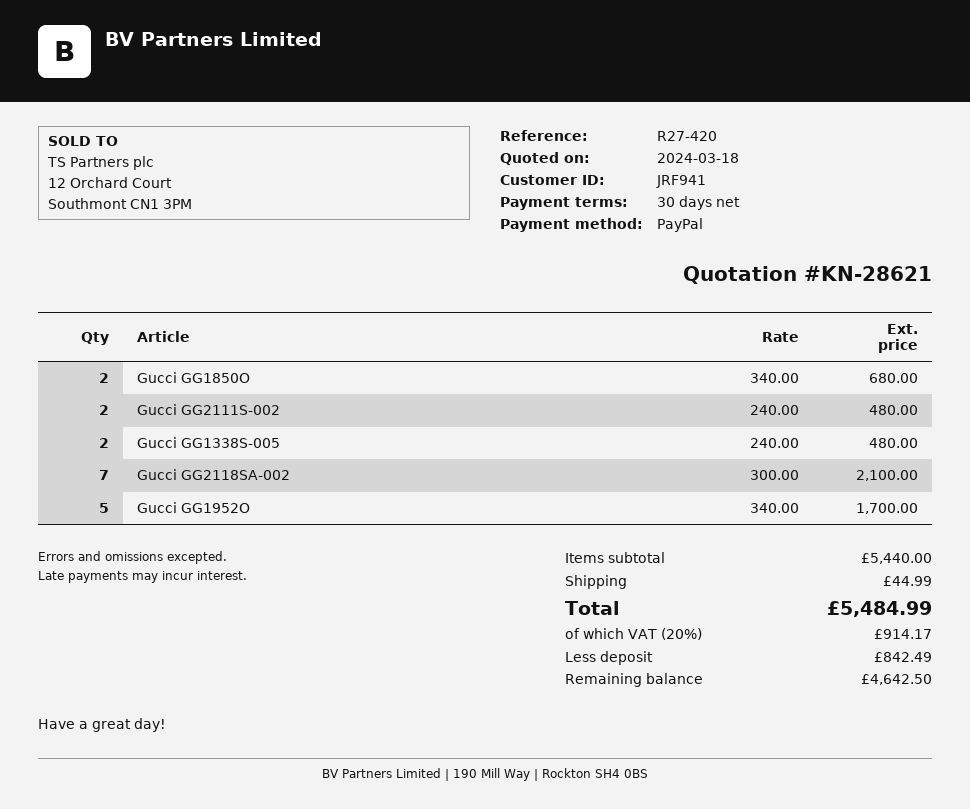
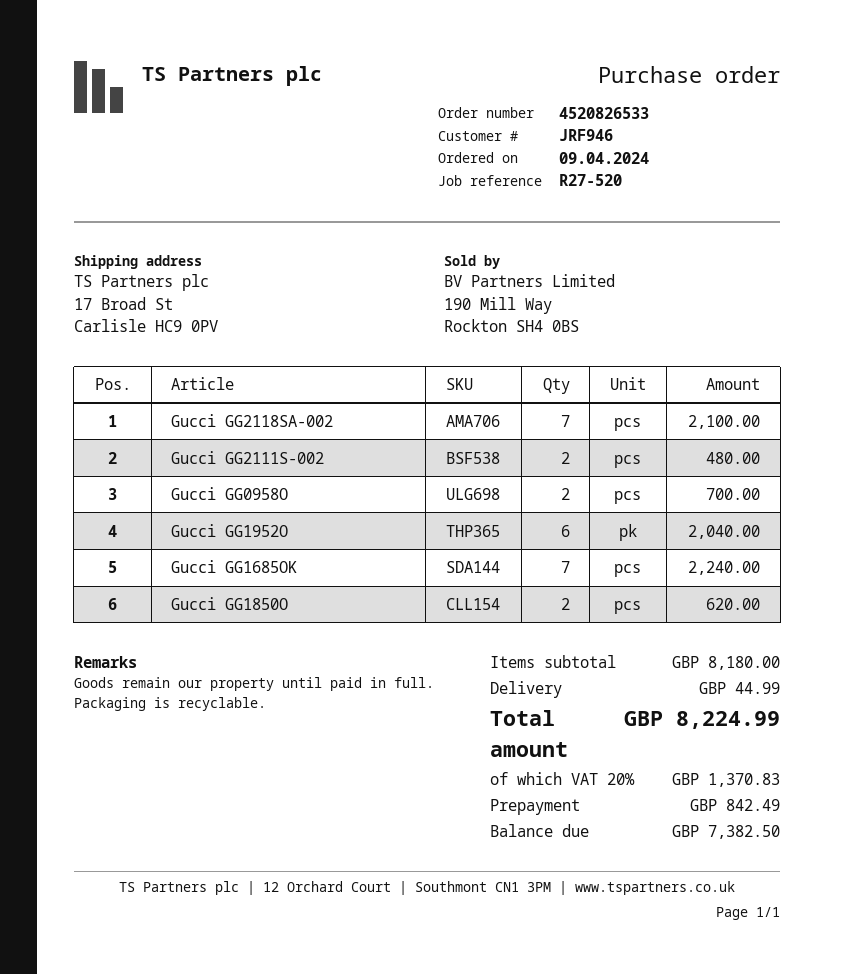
customer number: JRF941 -> JRF946
reference: R27-420 -> R27-520
Gucci GG1850O: 2 for 680.00 -> 2 for 620.00
Gucci GG1338S-005: 2 for 480.00 -> none
Gucci GG1952O: 5 for 1700.00 -> 6 for 2040.00
Gucci GG0958O: none -> 2 for 700.00
Gucci GG1685OK: none -> 7 for 2240.00
subtotal: 5440.00 -> 8180.00
tax: 20% = 914.17 -> 20% = 1370.83
total: 5484.99 -> 8224.99
balance: 4642.50 -> 7382.50

